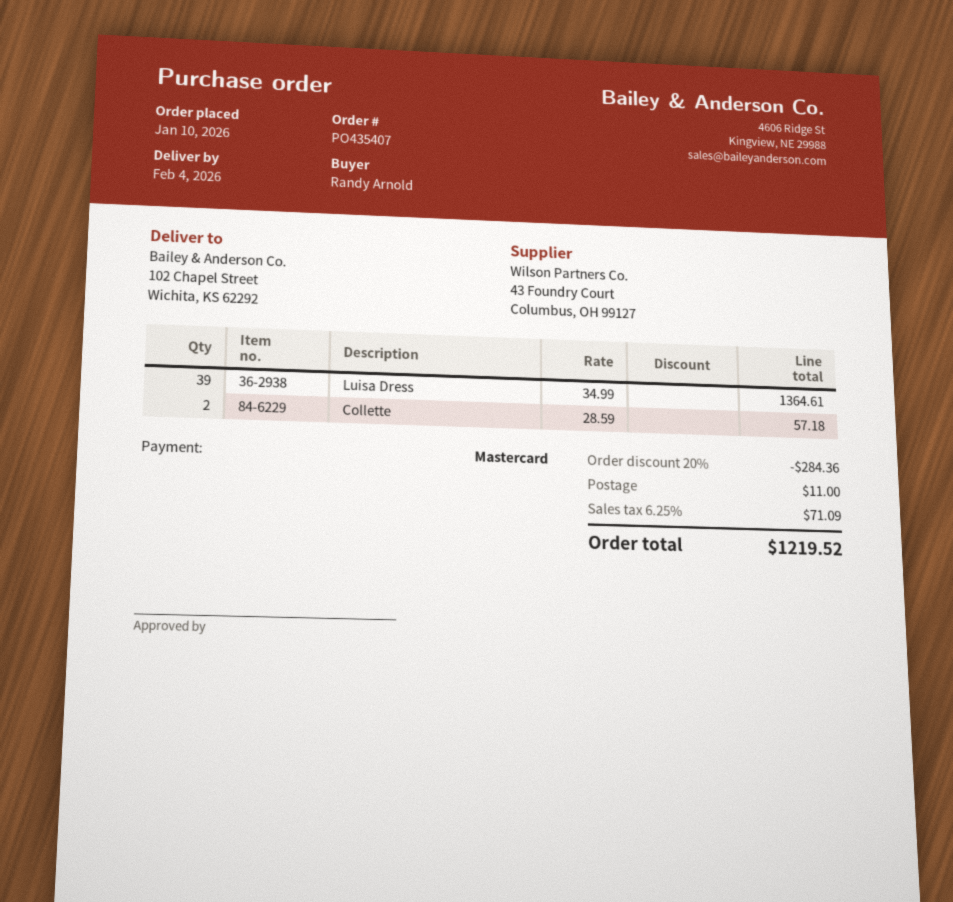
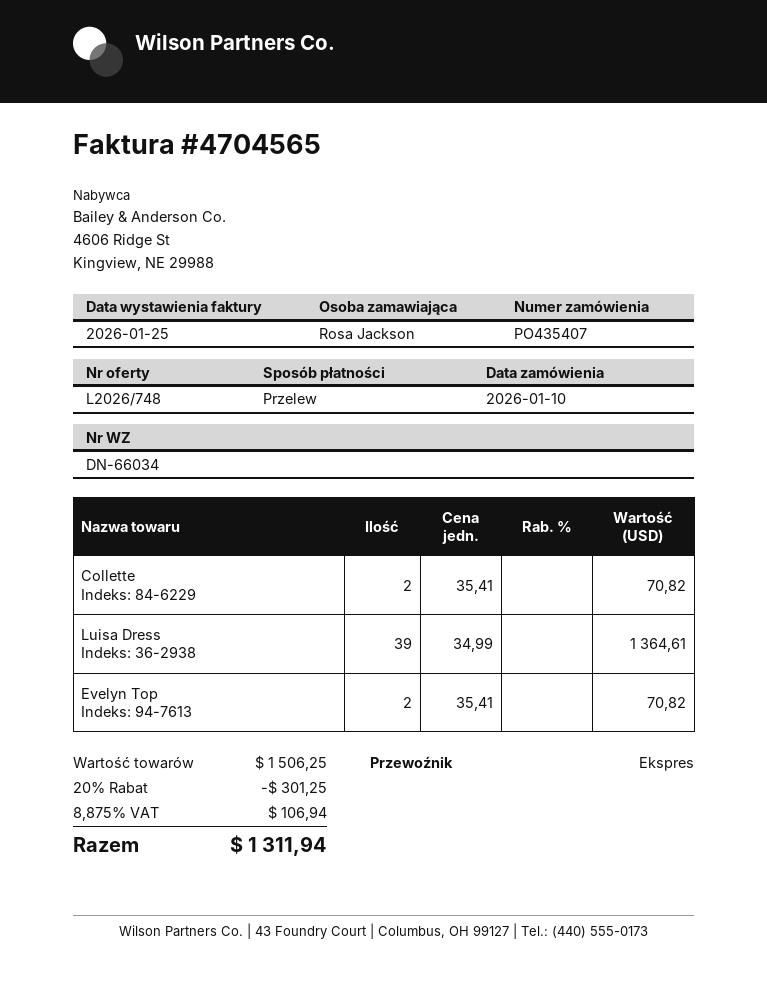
ordered by: Randy Arnold -> Rosa Jackson
payment method: Mastercard -> bank transfer
Collette: 2 x 28.59 = 57.18 -> 2 x 35.41 = 70.82
Evelyn Top: none -> 2 x 35.41 = 70.82
discount: 20% = 284.36 -> 20% = 301.25
shipping: 11.00 -> none
tax: 6.25% = 71.09 -> 8.875% = 106.94
total: 1219.52 -> 1311.94

